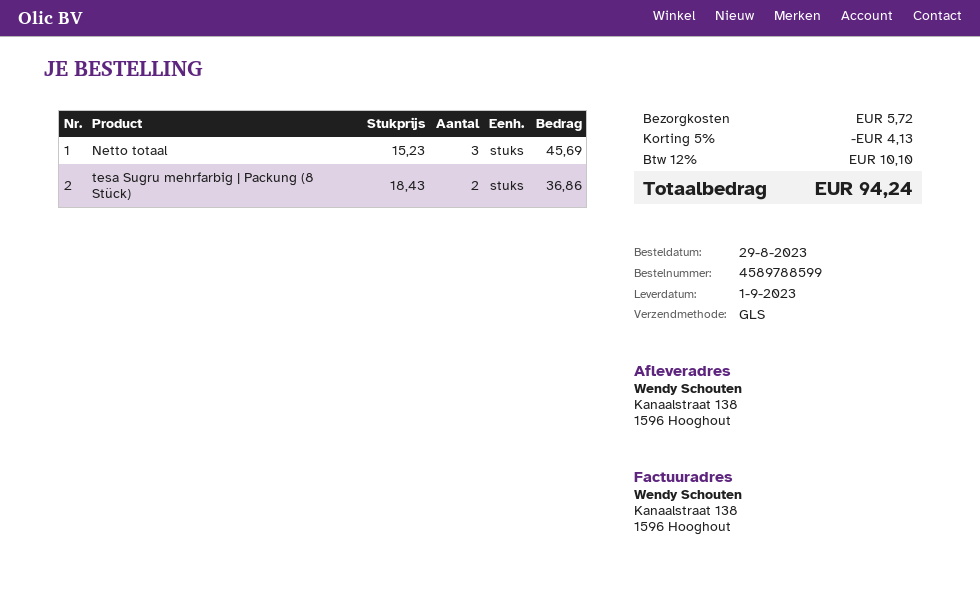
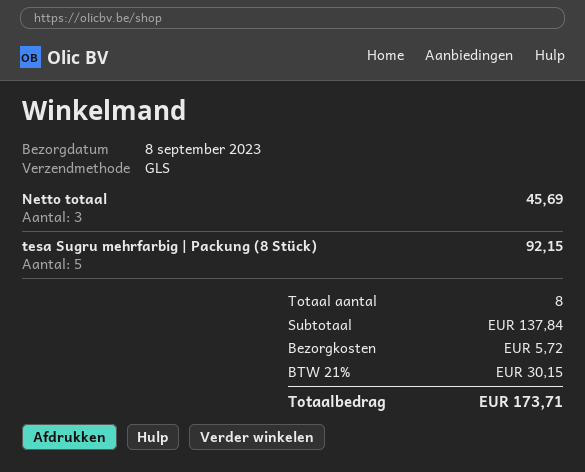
delivery date: 2023-09-01 -> 2023-09-08
tesa Sugru mehrfarbig | Packung (8 Stück): 2 for 36.86 -> 5 for 92.15
discount: 5% = 4.13 -> none
tax: 12% = 10.10 -> 21% = 30.15
total: 94.24 -> 173.71

